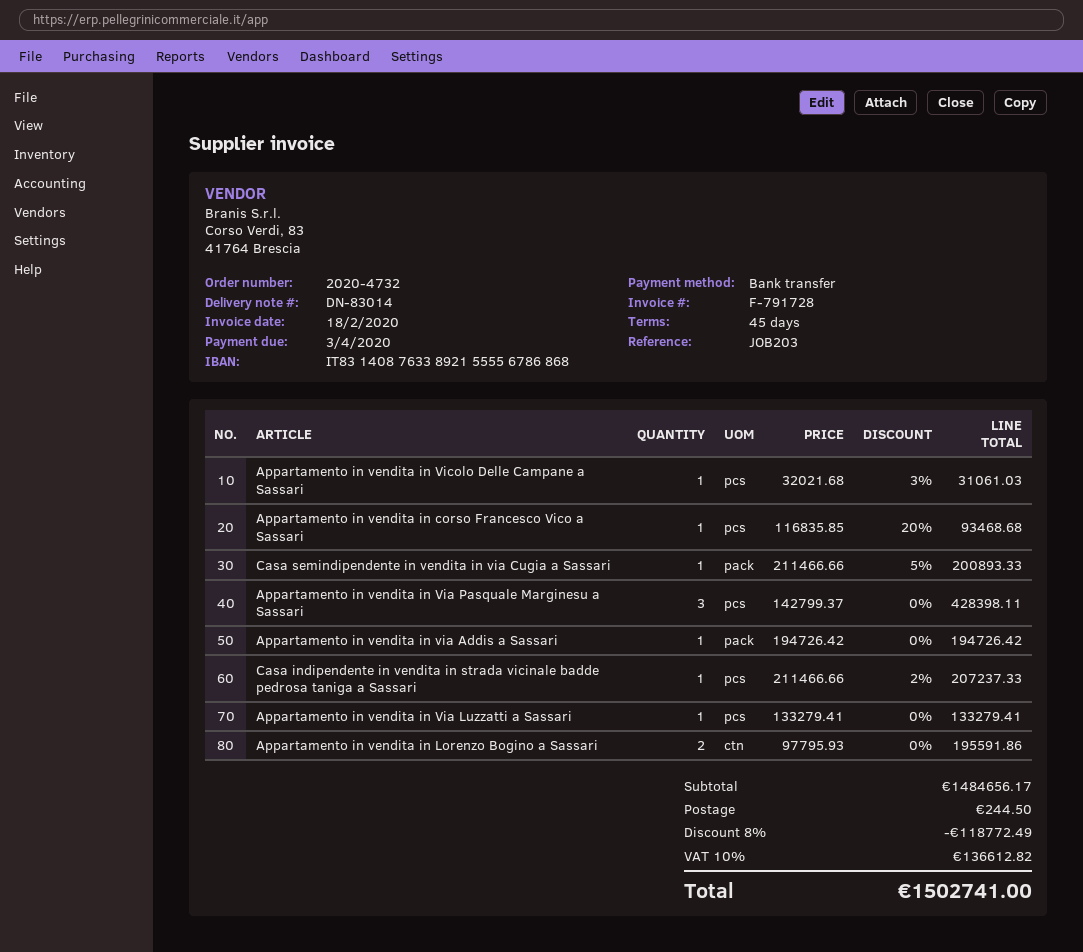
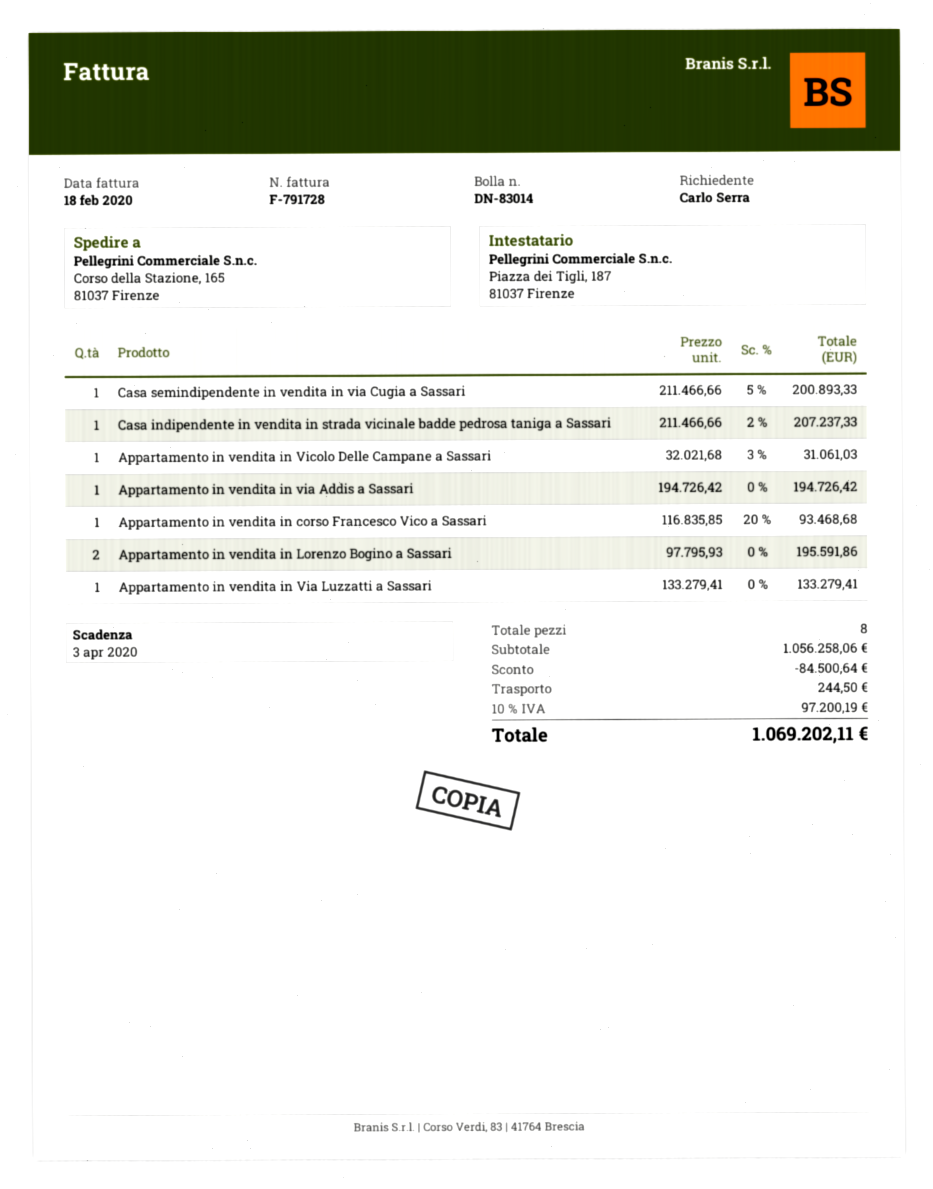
Appartamento in vendita in Via Pasquale Marginesu a Sassari: 3 x 142799.37 = 428398.11 -> none
subtotal: 1484656.17 -> 1056258.06
discount: 118772.49 -> 84500.64
tax: 10% = 136612.82 -> 10% = 97200.19
total: 1502741.00 -> 1069202.11

